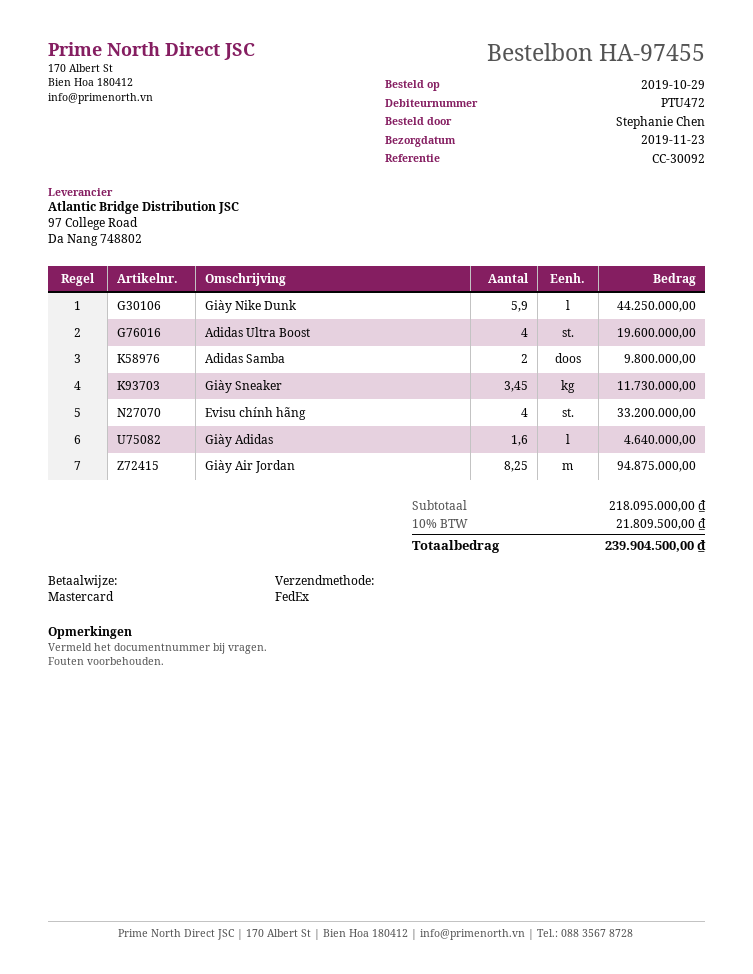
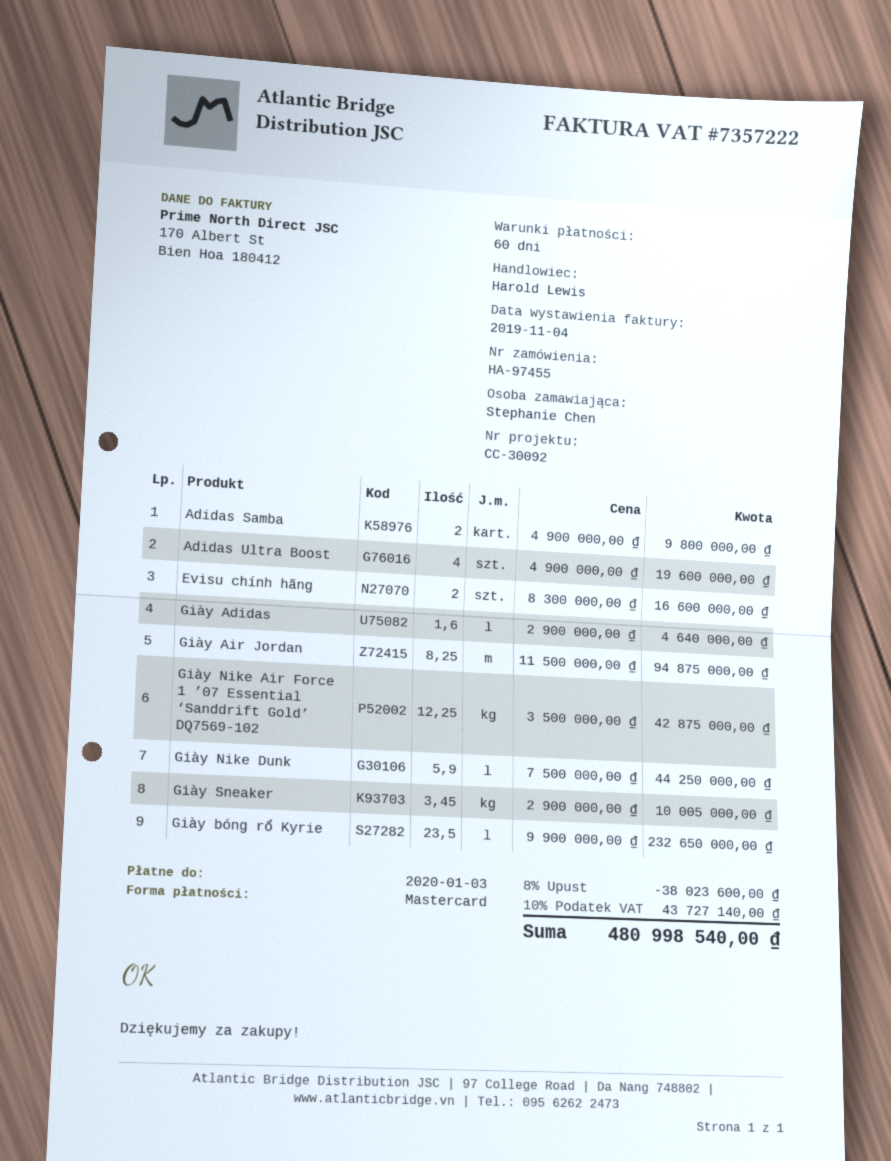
Giày Sneaker: 3.45 for 11730000.00 -> 3.45 for 10005000.00
Evisu chính hãng: 4 for 33200000.00 -> 2 for 16600000.00
Giày Nike Air Force 1 ’07 Essential ‘Sanddrift Gold’ DQ7569-102: none -> 12.25 for 42875000.00
Giày bóng rổ Kyrie: none -> 23.5 for 232650000.00
discount: none -> 8% = 38023600.00
tax: 10% = 21809500.00 -> 10% = 43727140.00
total: 239904500.00 -> 480998540.00

